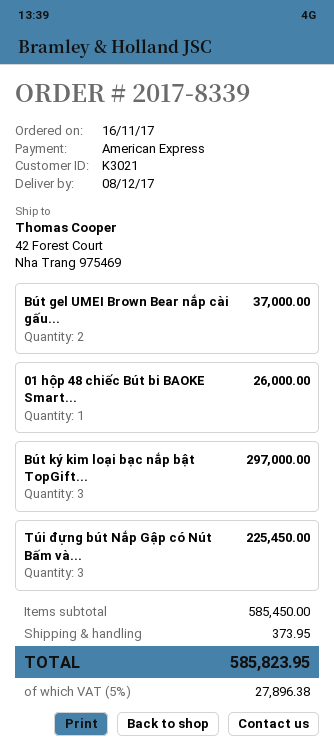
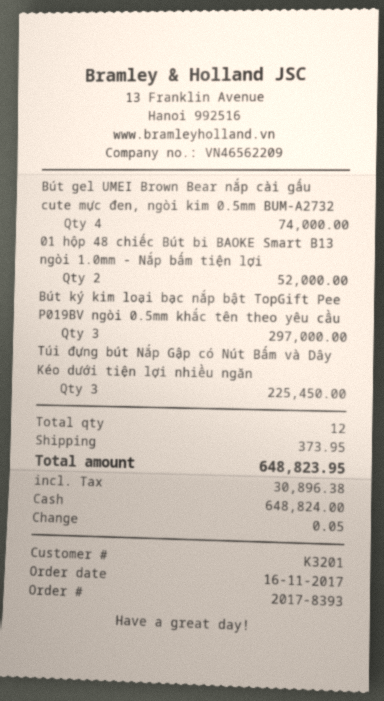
order number: 2017-8339 -> 2017-8393
customer number: K3021 -> K3201
payment method: American Express -> cash
Bút gel UMEI Brown Bear nắp cài gấu...: 2 for 37000.00 -> 4 for 74000.00
01 hộp 48 chiếc Bút bi BAOKE Smart...: 1 for 26000.00 -> 2 for 52000.00
tax: 27896.38 -> 30896.38
total: 585823.95 -> 648823.95

